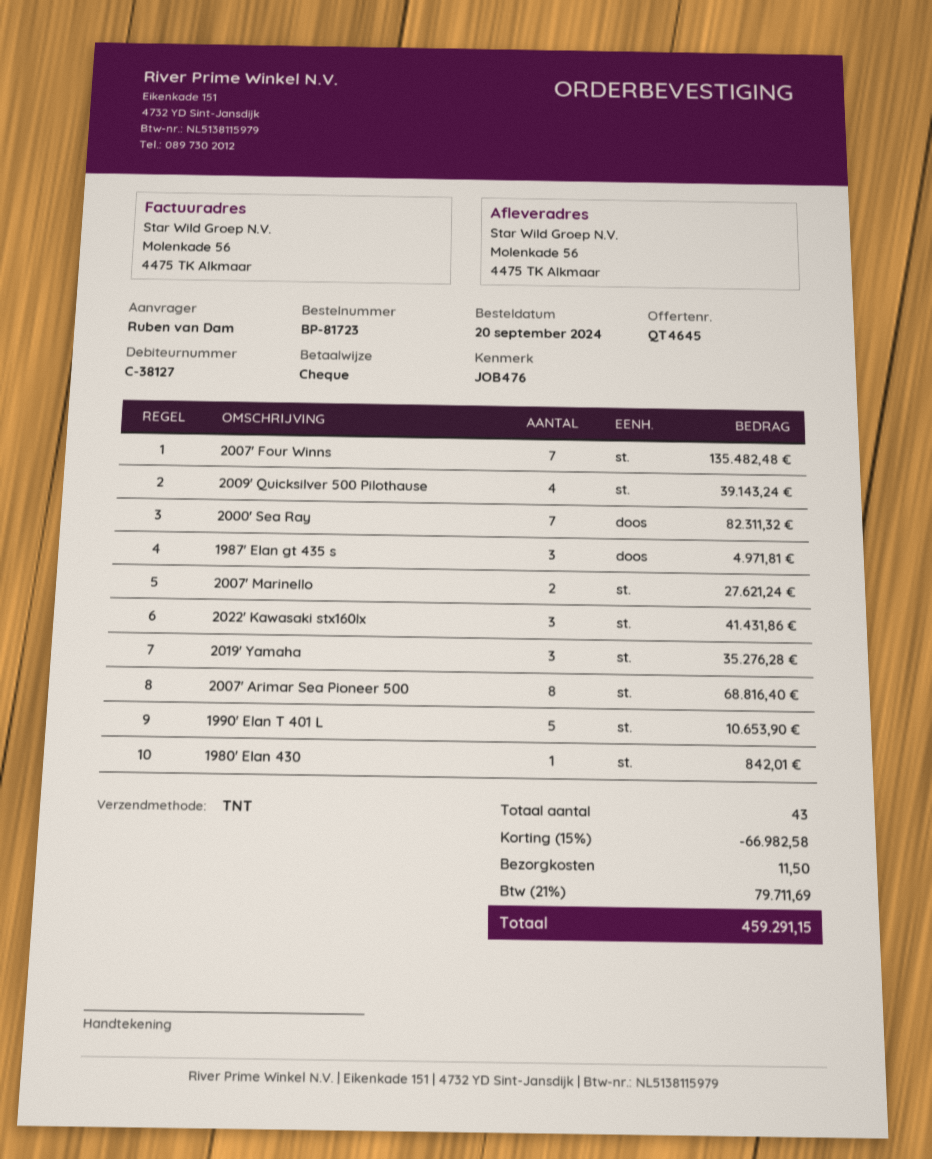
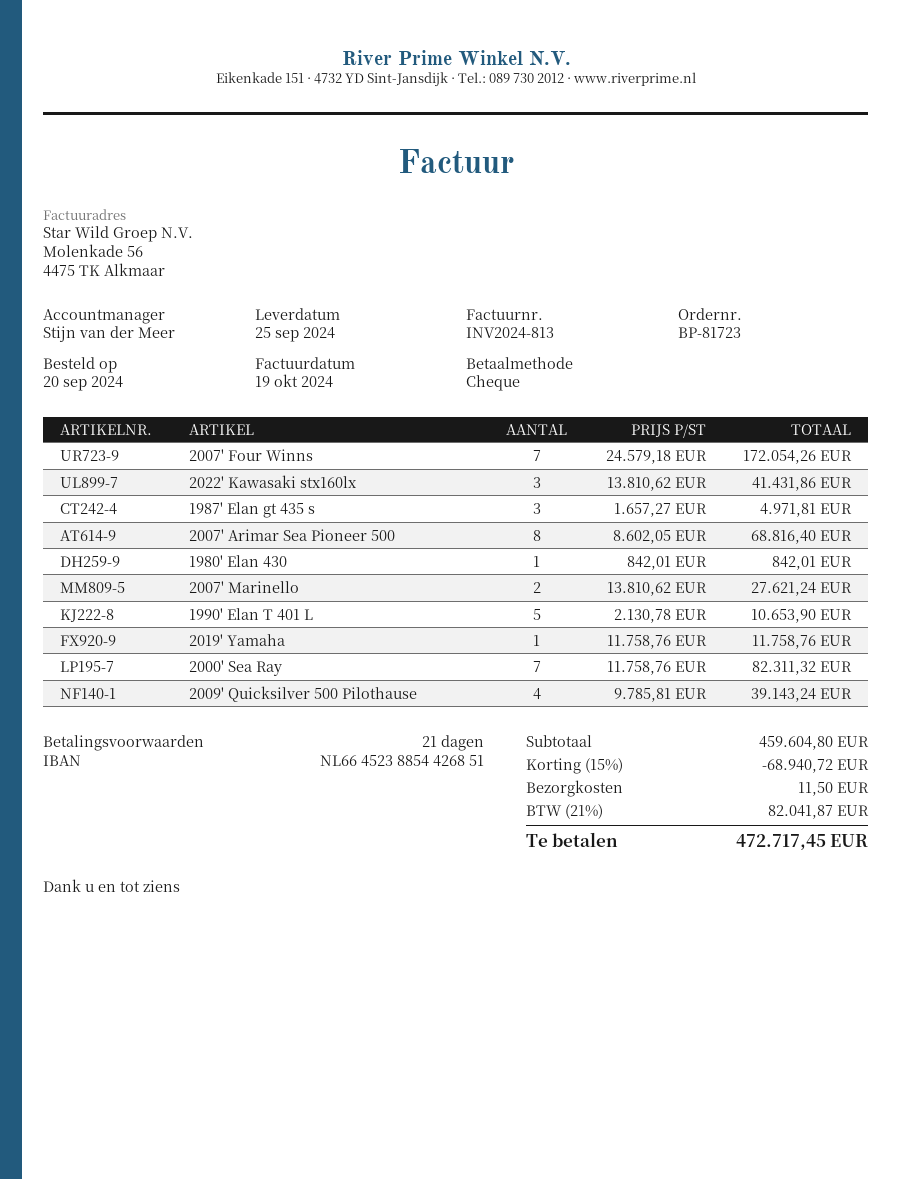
2007' Four Winns: 7 for 135482.48 -> 7 for 172054.26
2019' Yamaha: 3 for 35276.28 -> 1 for 11758.76
discount: 15% = 66982.58 -> 15% = 68940.72
tax: 21% = 79711.69 -> 21% = 82041.87
total: 459291.15 -> 472717.45

